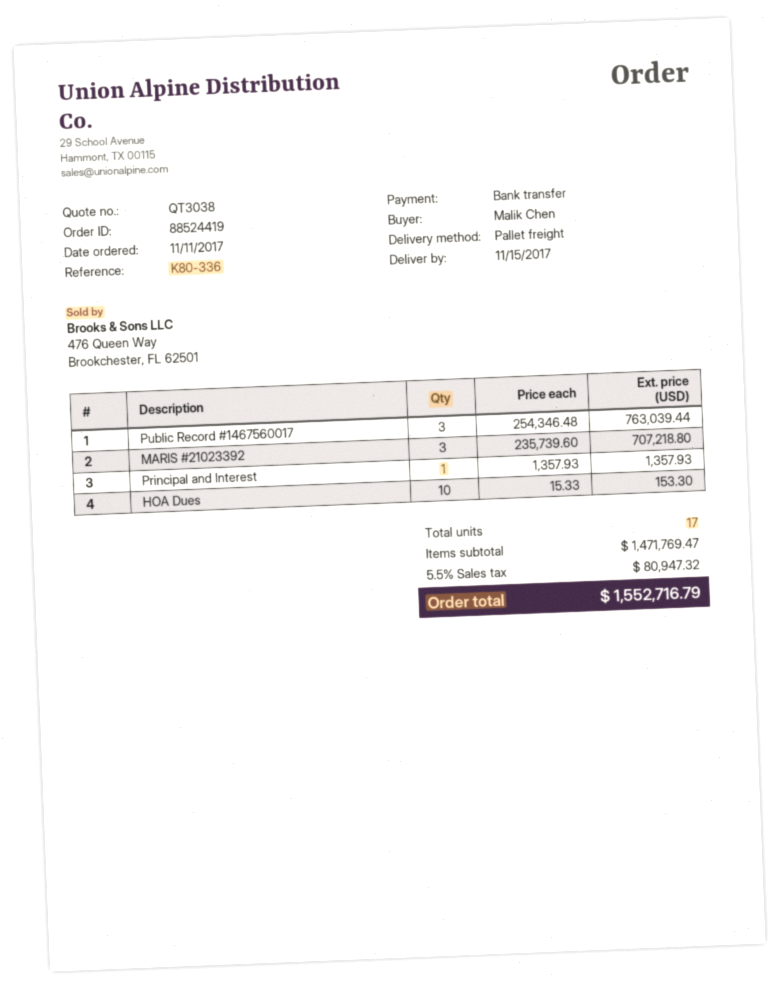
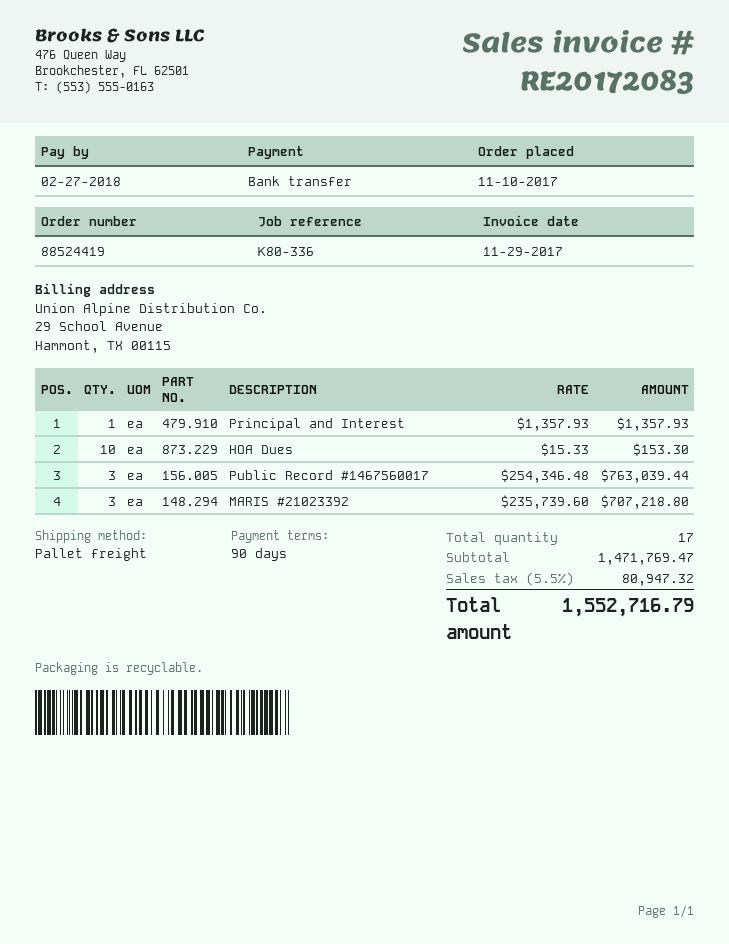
order date: 2017-11-11 -> 2017-11-10

